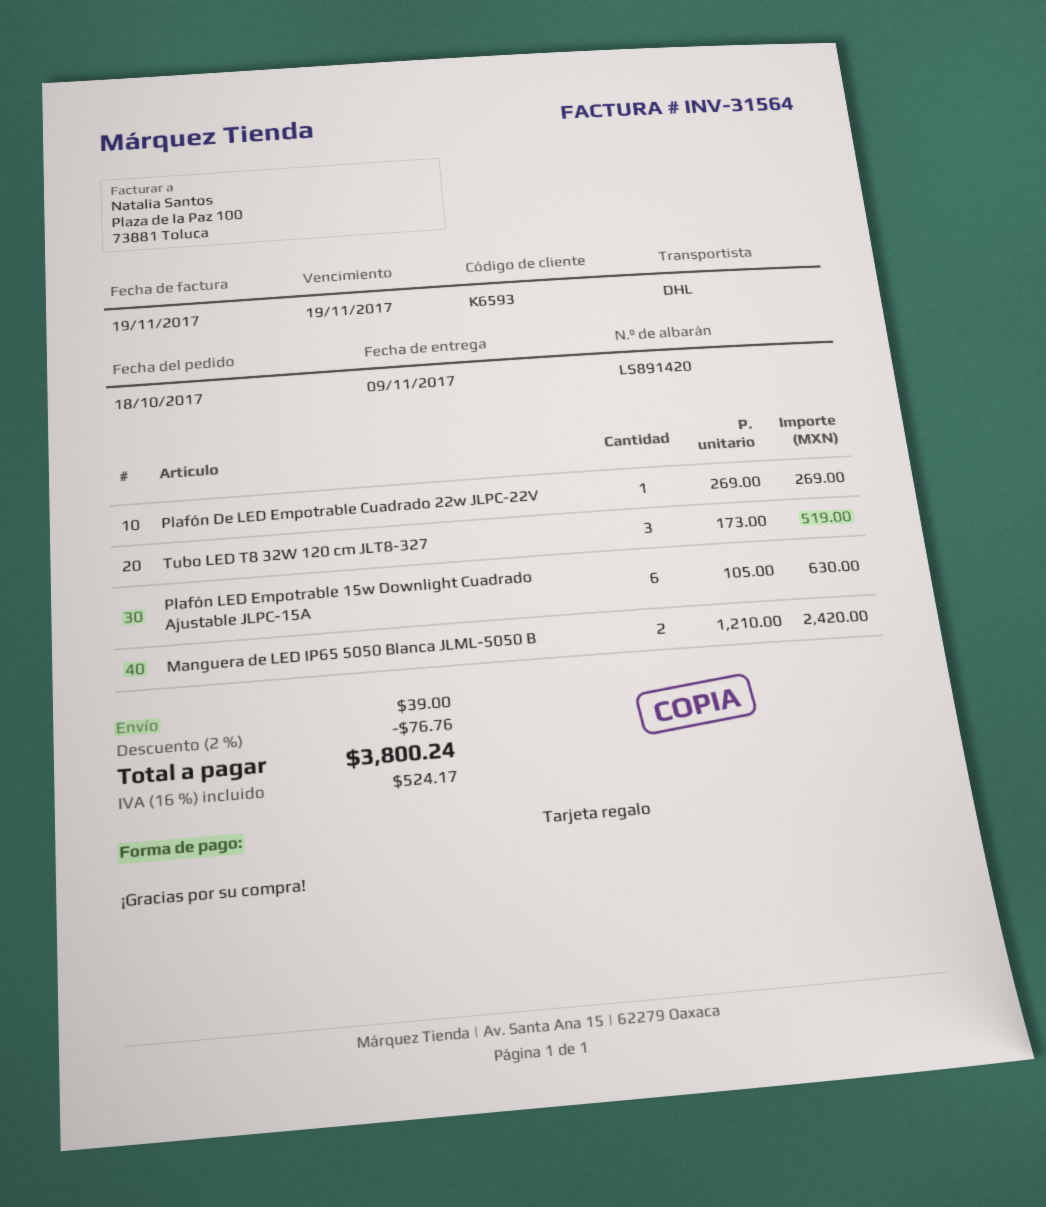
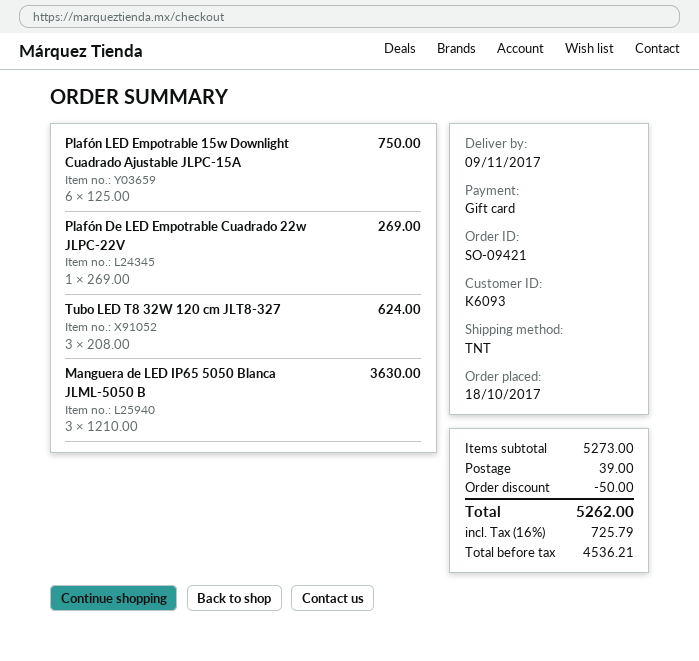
customer number: K6593 -> K6093
shipping method: DHL -> TNT
Tubo LED T8 32W 120 cm JLT8-327: 3 x 173.00 = 519.00 -> 3 x 208.00 = 624.00
Plafón LED Empotrable 15w Downlight Cuadrado Ajustable JLPC-15A: 6 x 105.00 = 630.00 -> 6 x 125.00 = 750.00
Manguera de LED IP65 5050 Blanca JLML-5050 B: 2 x 1210.00 = 2420.00 -> 3 x 1210.00 = 3630.00
discount: 76.76 -> 50.00
tax: 16% = 524.17 -> 16% = 725.79
total: 3800.24 -> 5262.00

